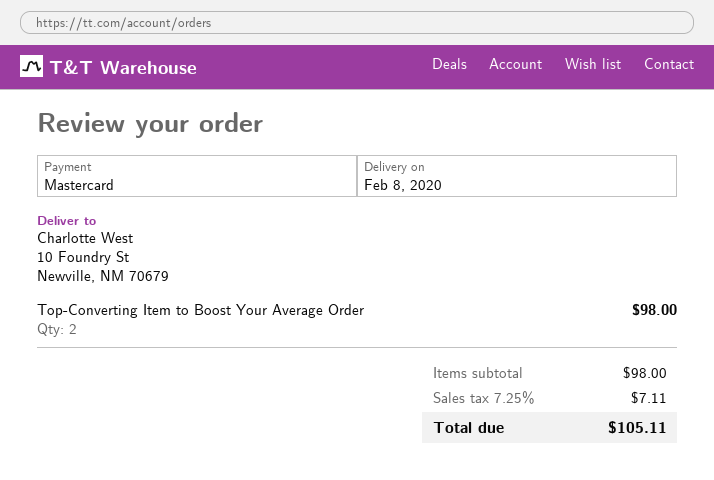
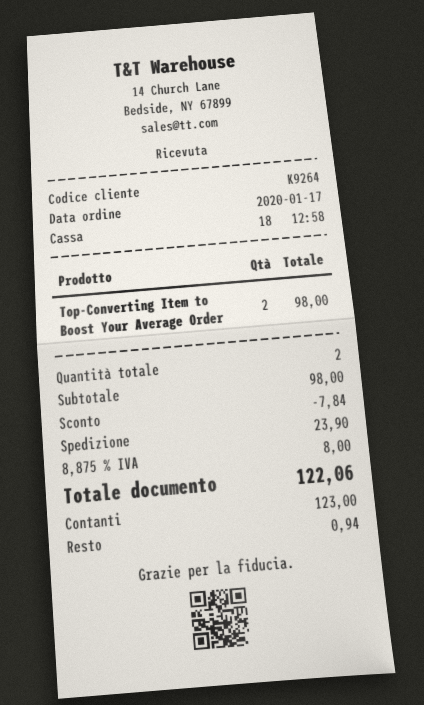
payment method: Mastercard -> cash
discount: none -> 7.84
shipping: none -> 23.90
tax: 7.25% = 7.11 -> 8.875% = 8.00
total: 105.11 -> 122.06

